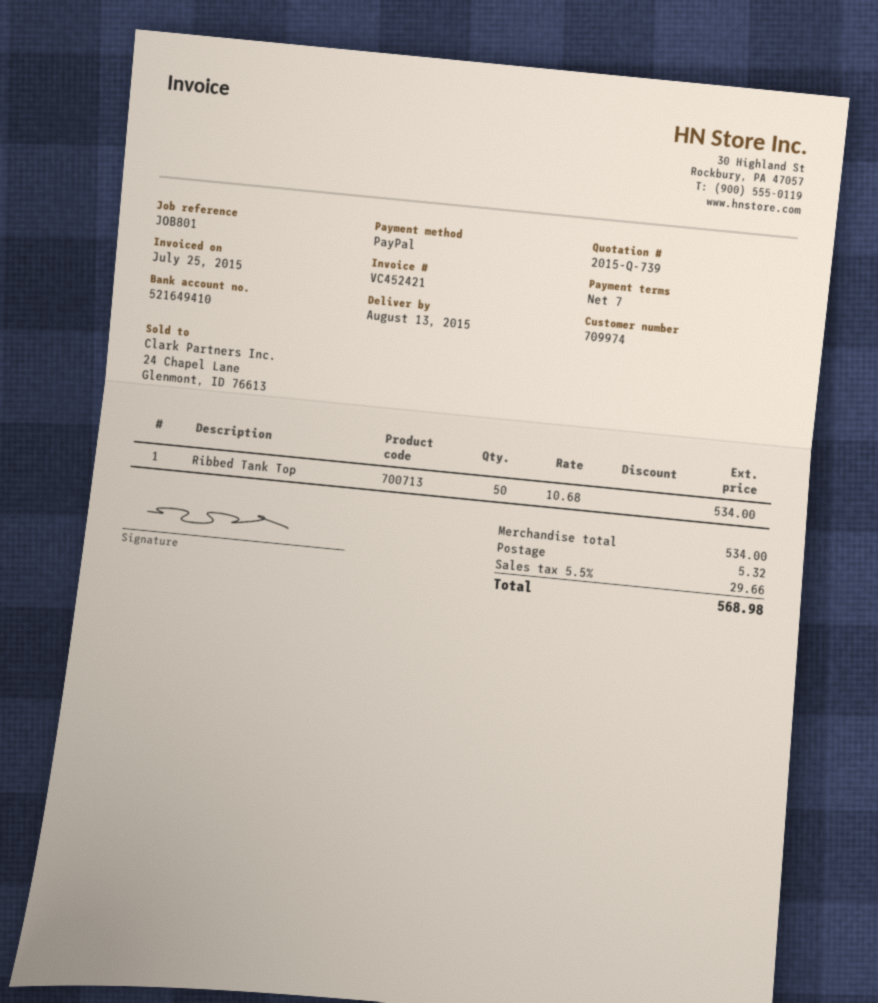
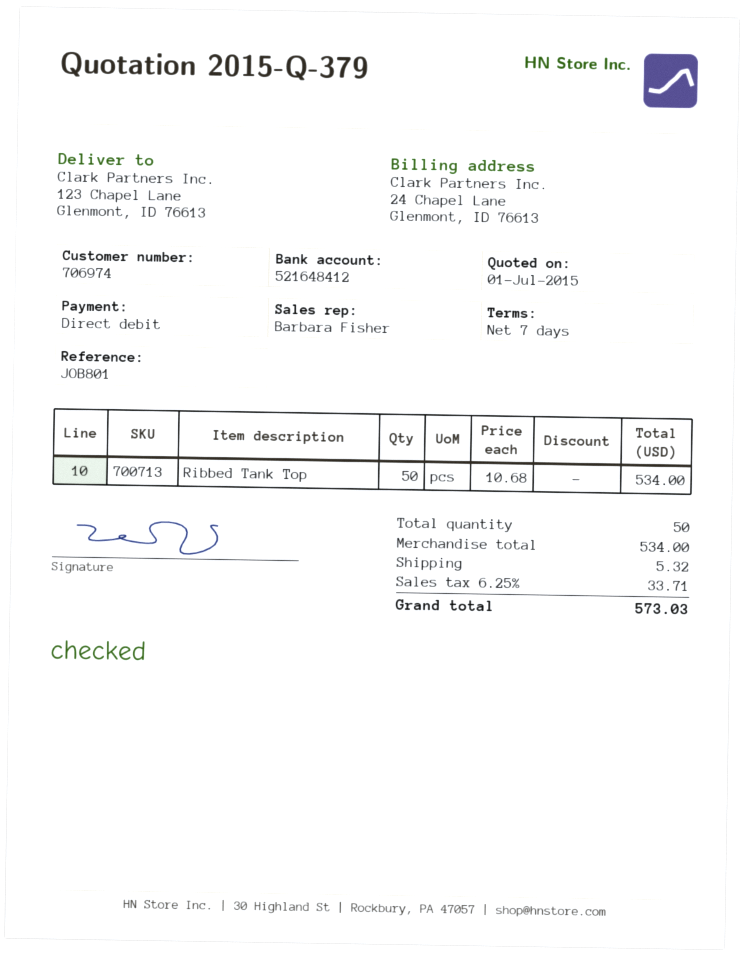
quote number: 2015-Q-739 -> 2015-Q-379
customer number: 709974 -> 706974
payment method: PayPal -> direct debit
bank account: 521649410 -> 521648412
tax: 5.5% = 29.66 -> 6.25% = 33.71
total: 568.98 -> 573.03

